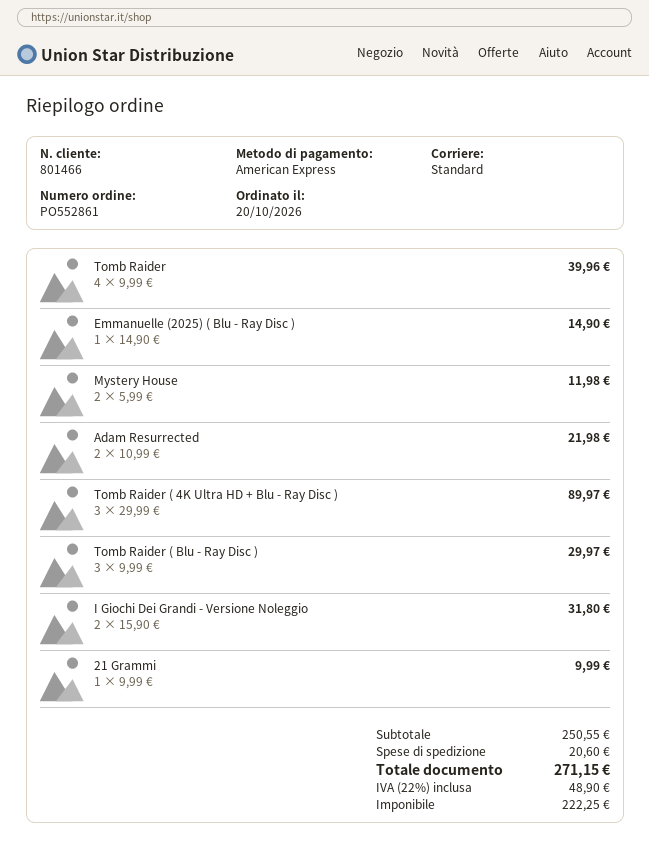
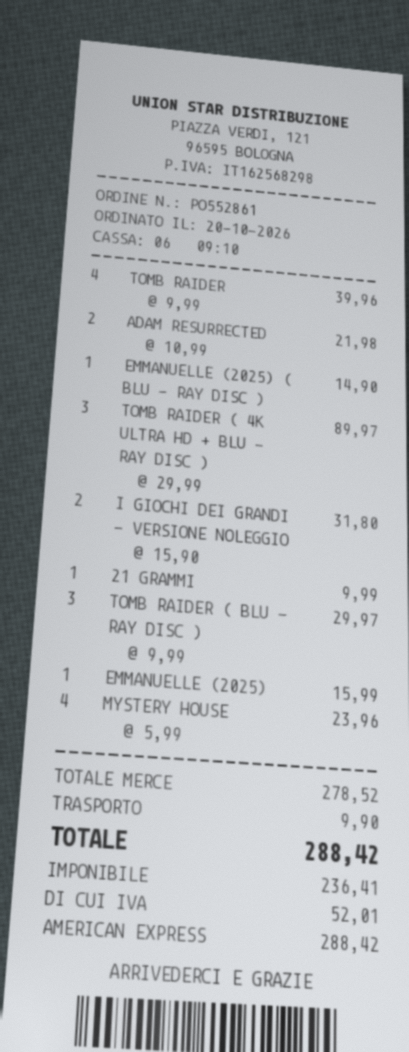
Mystery House: 2 x 5.99 = 11.98 -> 4 x 5.99 = 23.96
EMMANUELLE (2025): none -> 1 x 15.99 = 15.99
subtotal: 250.55 -> 278.52
shipping: 20.60 -> 9.90
net: 222.25 -> 236.41
tax: 48.90 -> 52.01
total: 271.15 -> 288.42

